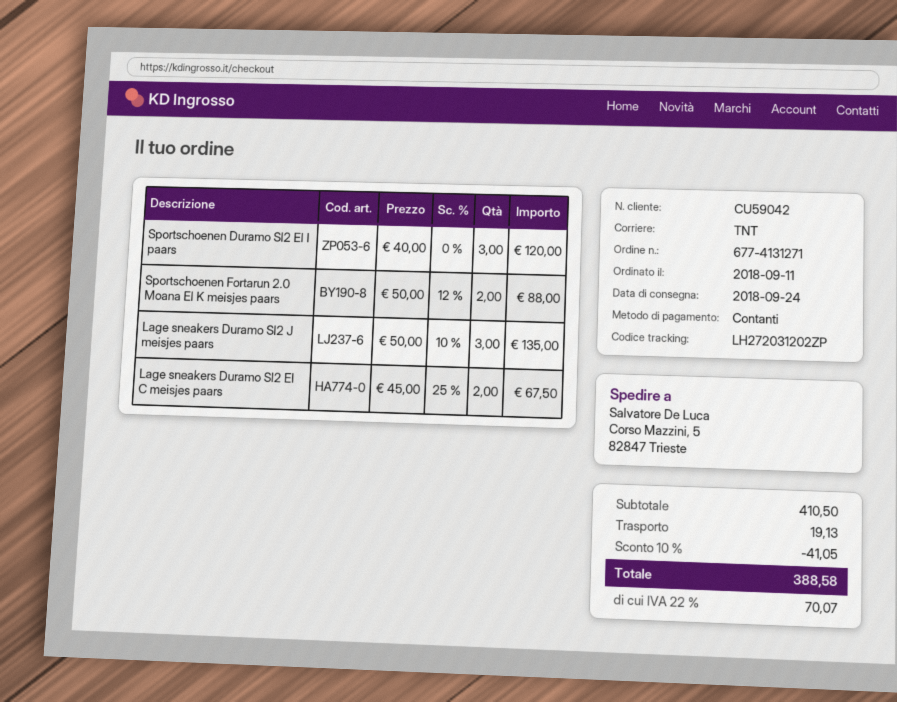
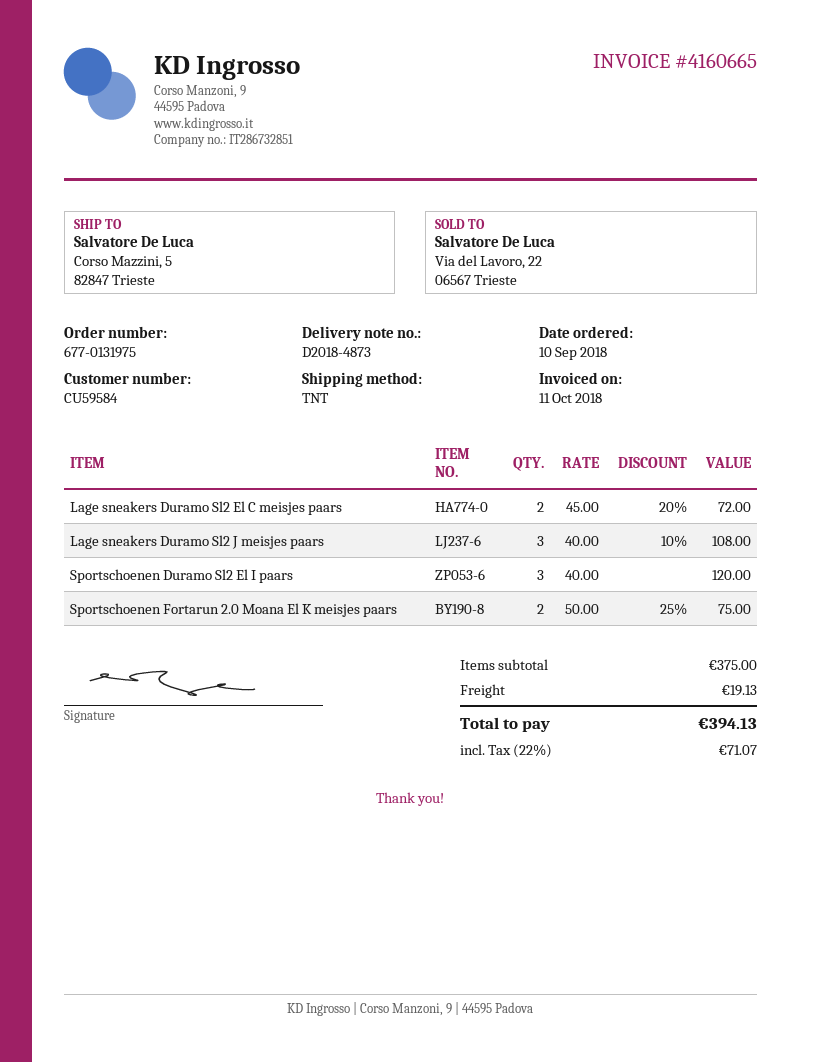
order number: 677-4131271 -> 677-0131975
order date: 2018-09-11 -> 2018-09-10
customer number: CU59042 -> CU59584
Sportschoenen Fortarun 2.0 Moana El K meisjes paars: 2 x 50.00 - 12% = 88.00 -> 2 x 50.00 - 25% = 75.00
Lage sneakers Duramo Sl2 J meisjes paars: 3 x 50.00 - 10% = 135.00 -> 3 x 40.00 - 10% = 108.00
Lage sneakers Duramo Sl2 El C meisjes paars: 2 x 45.00 - 25% = 67.50 -> 2 x 45.00 - 20% = 72.00
subtotal: 410.50 -> 375.00
discount: 10% = 41.05 -> none
tax: 22% = 70.07 -> 22% = 71.07
total: 388.58 -> 394.13

